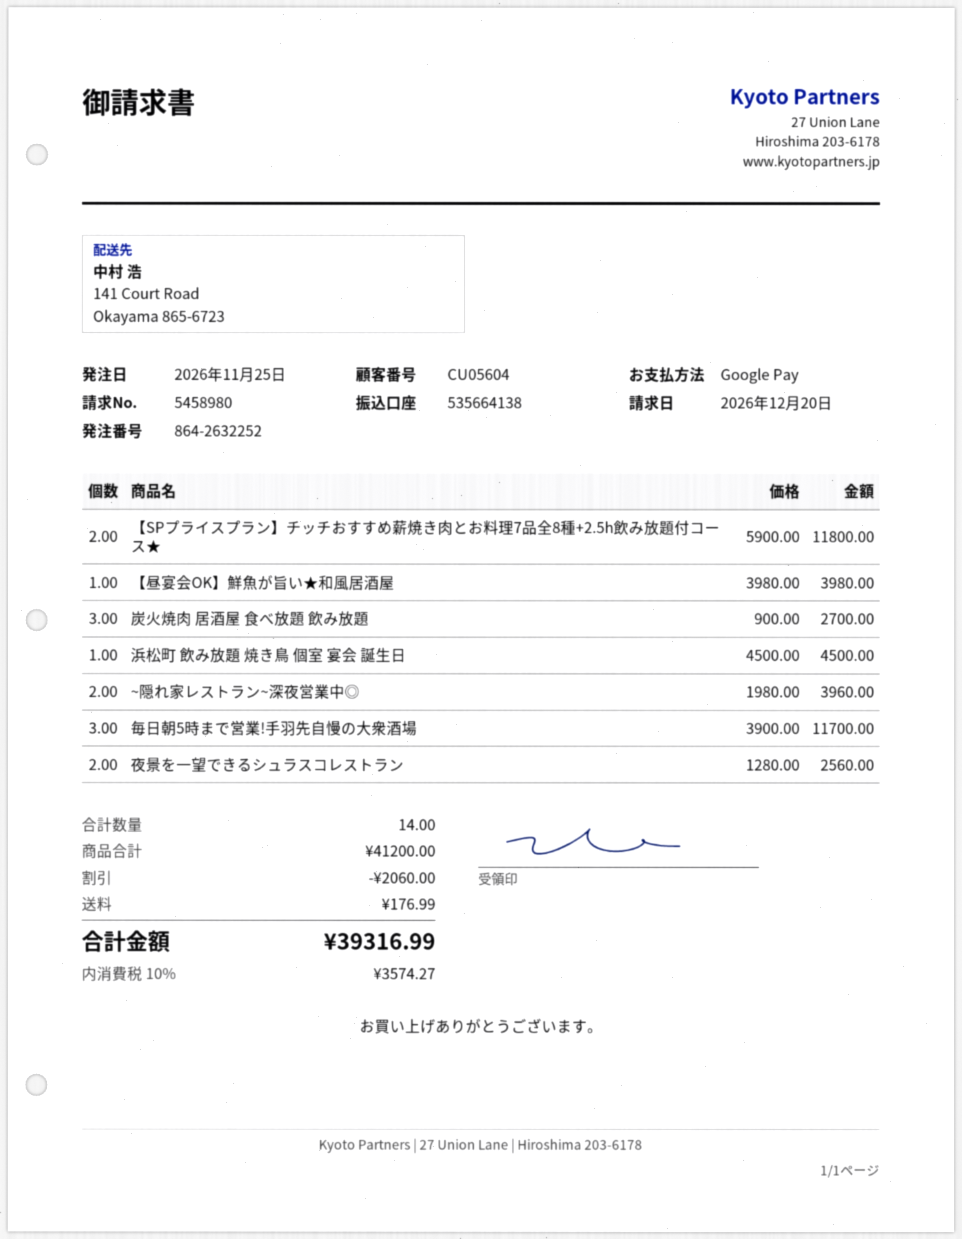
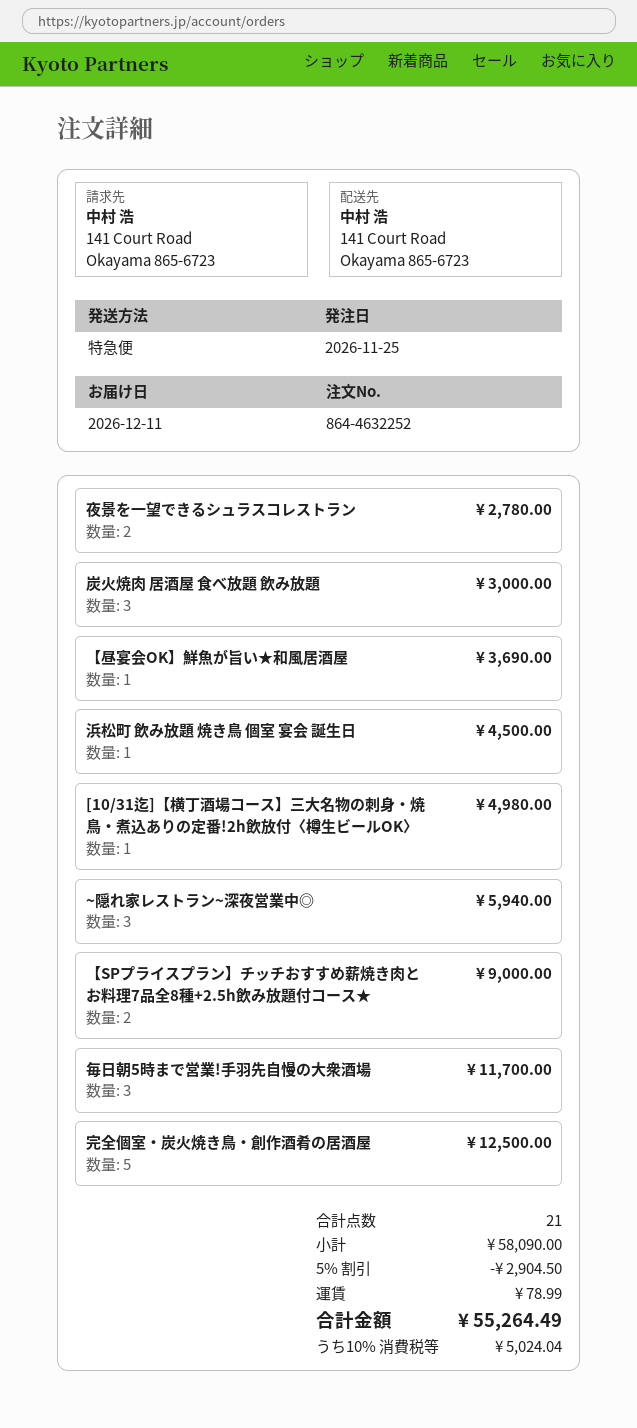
order number: 864-2632252 -> 864-4632252
【SPプライスプラン】チッチおすすめ薪焼き肉とお料理7品全8種+2.5h飲み放題付コース★: 2 for 11800.00 -> 2 for 9000.00
【昼宴会OK】鮮魚が旨い★和風居酒屋: 1 for 3980.00 -> 1 for 3690.00
炭火焼肉 居酒屋 食べ放題 飲み放題: 3 for 2700.00 -> 3 for 3000.00
~隠れ家レストラン~深夜営業中◎: 2 for 3960.00 -> 3 for 5940.00
夜景を一望できるシュラスコレストラン: 2 for 2560.00 -> 2 for 2780.00
[10/31迄]【横丁酒場コース】三大名物の刺身・焼鳥・煮込ありの定番!2h飲放付〈樽生ビールOK〉: none -> 1 for 4980.00
完全個室・炭火焼き鳥・創作酒肴の居酒屋: none -> 5 for 12500.00
total quantity: 14 -> 21
subtotal: 41200.00 -> 58090.00
discount: 2060.00 -> 2904.50
shipping: 176.99 -> 78.99
tax: 10% = 3574.27 -> 10% = 5024.04
total: 39316.99 -> 55264.49

